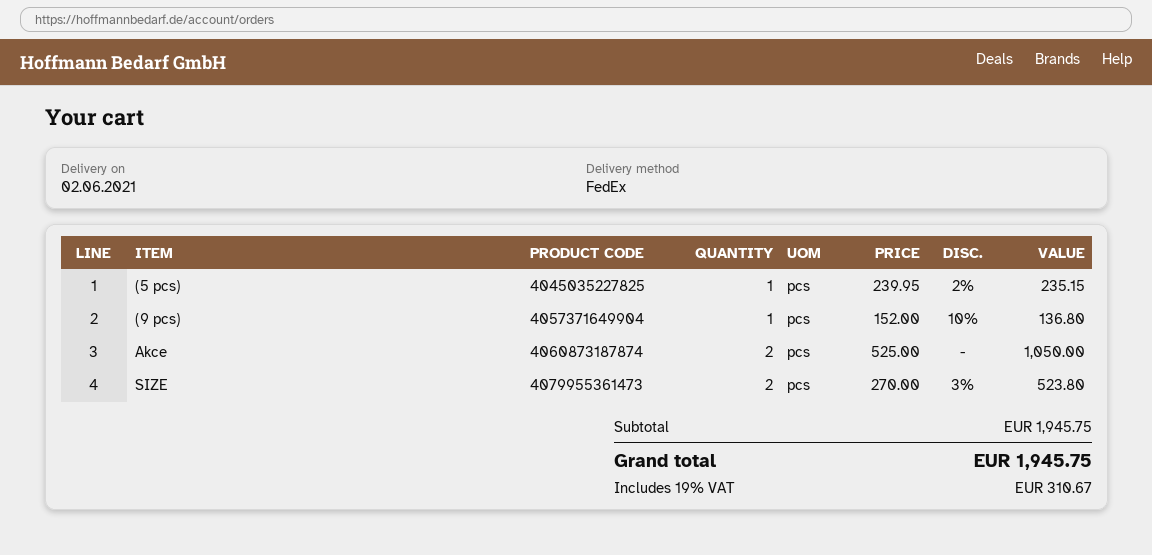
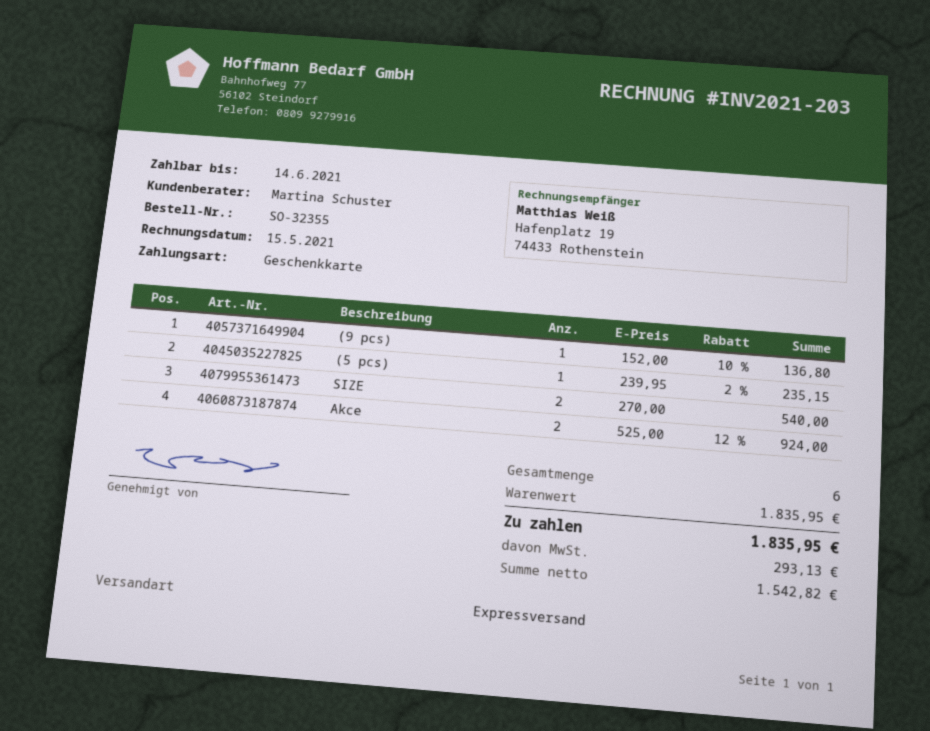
shipping method: FedEx -> express
Akce: 2 x 525.00 = 1050.00 -> 2 x 525.00 - 12% = 924.00
SIZE: 2 x 270.00 - 3% = 523.80 -> 2 x 270.00 = 540.00
subtotal: 1945.75 -> 1835.95
tax: 310.67 -> 293.13
total: 1945.75 -> 1835.95

